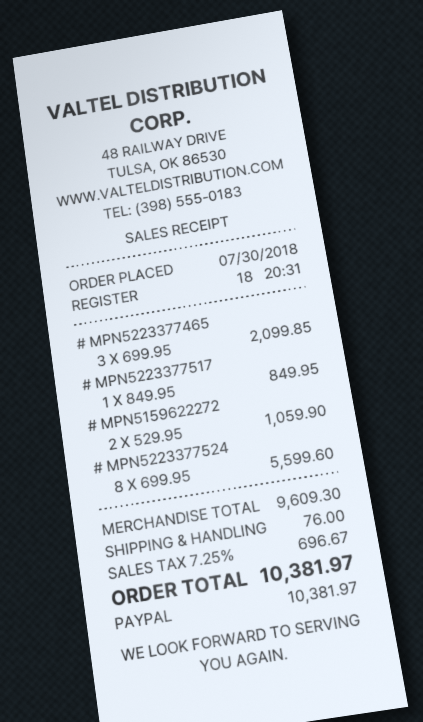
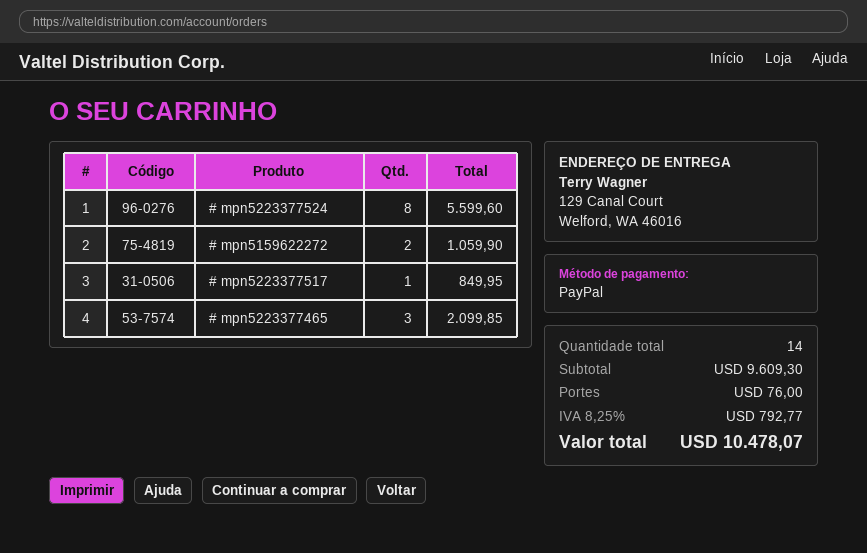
tax: 7.25% = 696.67 -> 8.25% = 792.77
total: 10381.97 -> 10478.07

